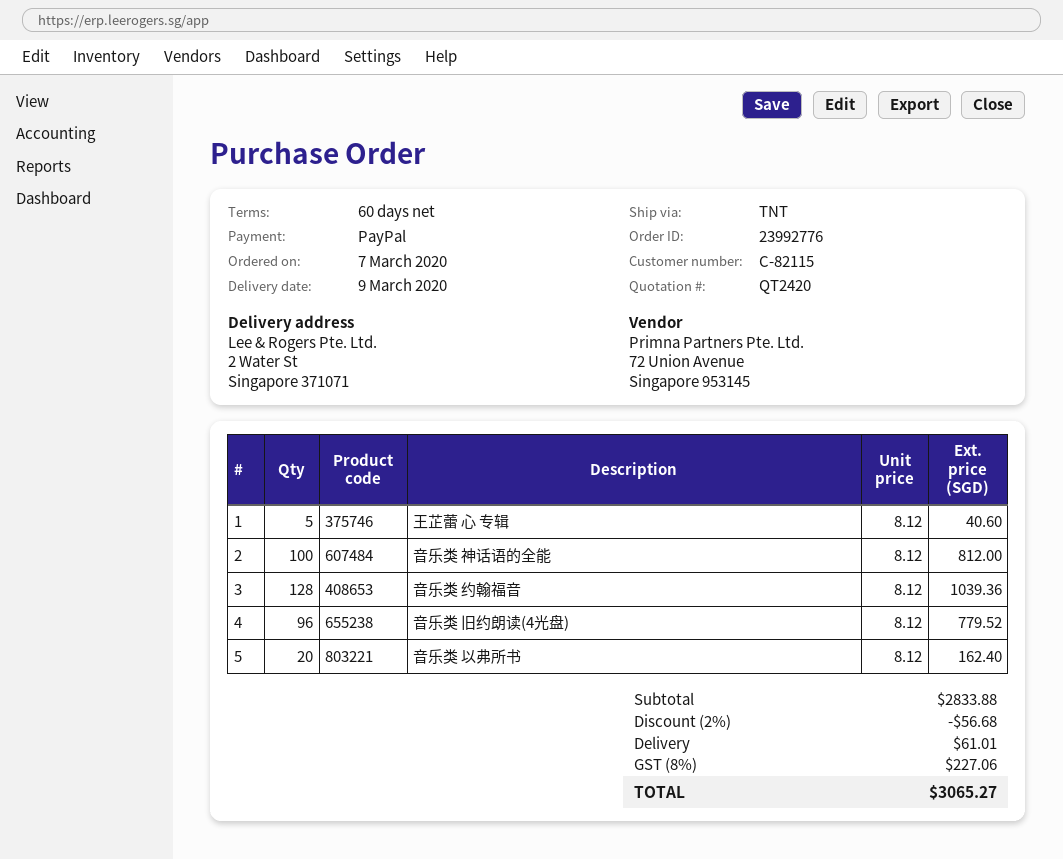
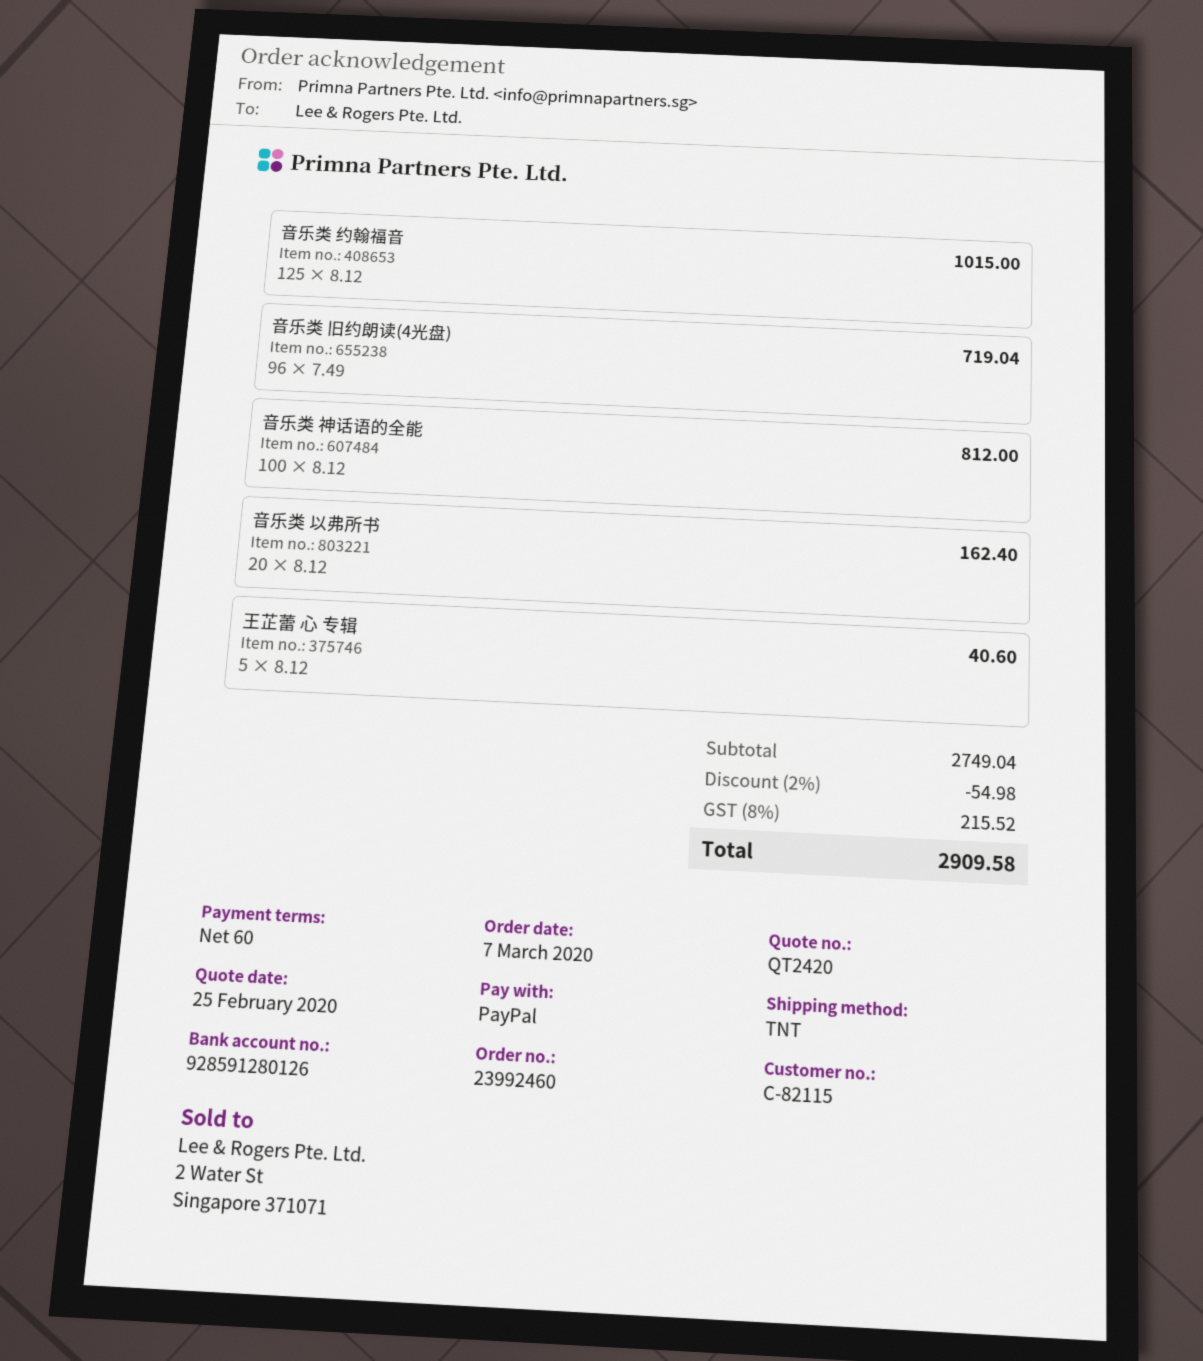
order number: 23992776 -> 23992460
音乐类 约翰福音: 128 x 8.12 = 1039.36 -> 125 x 8.12 = 1015.00
音乐类 旧约朗读(4光盘): 96 x 8.12 = 779.52 -> 96 x 7.49 = 719.04
subtotal: 2833.88 -> 2749.04
discount: 2% = 56.68 -> 2% = 54.98
shipping: 61.01 -> none
tax: 8% = 227.06 -> 8% = 215.52
total: 3065.27 -> 2909.58

